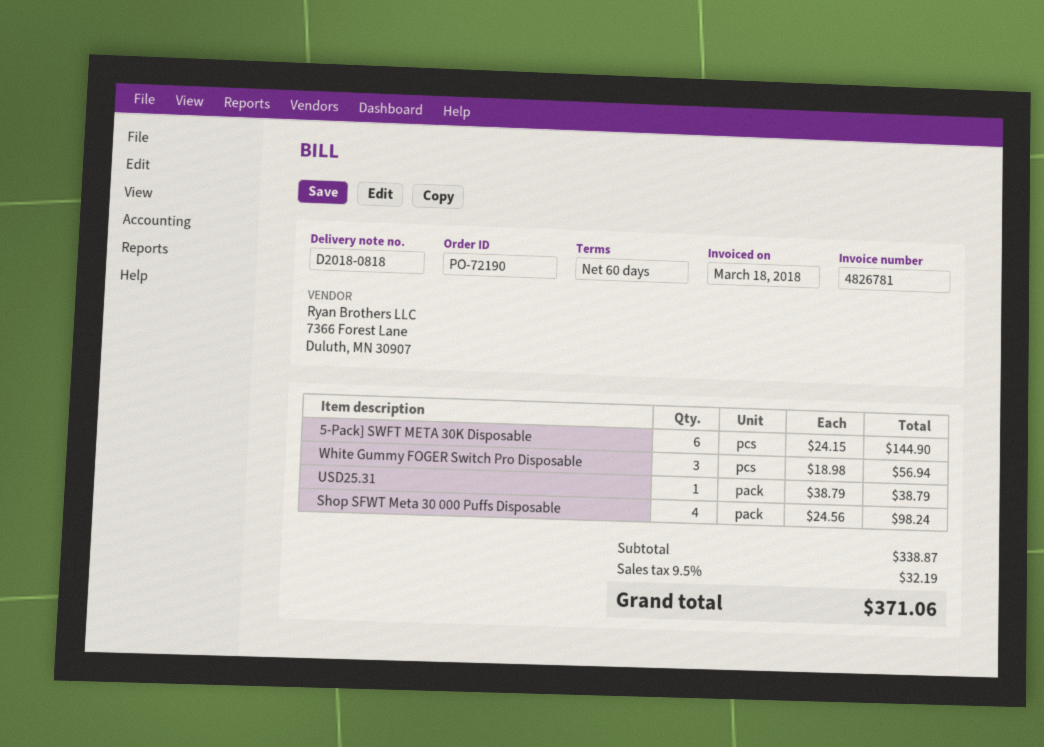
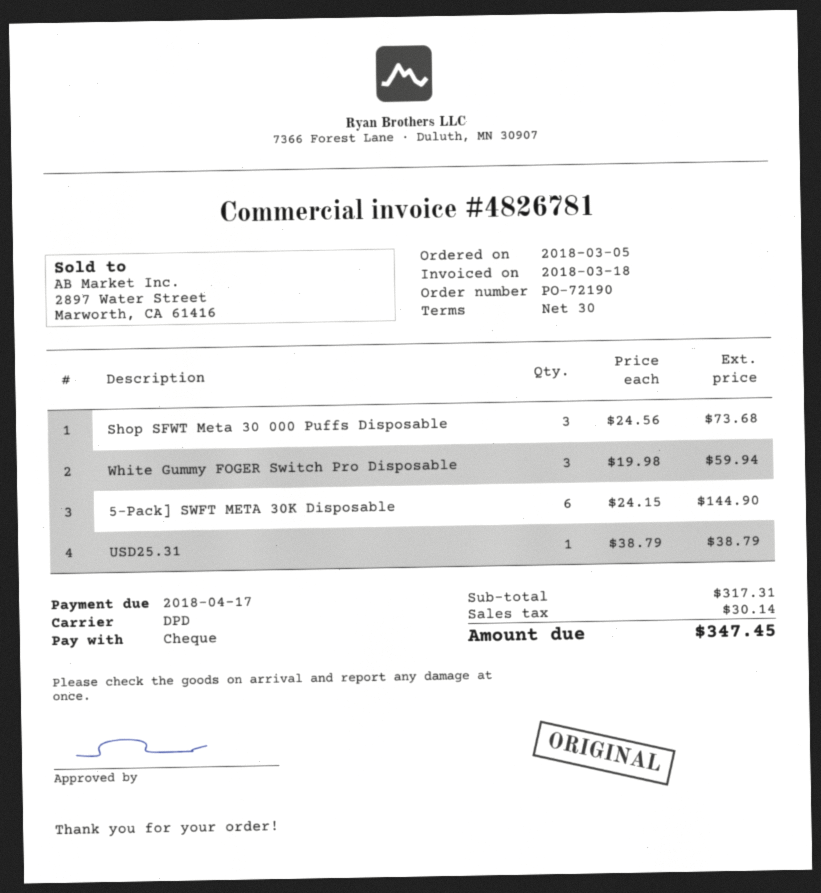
payment terms: 60 days -> 30 days
White Gummy FOGER Switch Pro Disposable: 3 x 18.98 = 56.94 -> 3 x 19.98 = 59.94
Shop SFWT Meta 30 000 Puffs Disposable: 4 x 24.56 = 98.24 -> 3 x 24.56 = 73.68
subtotal: 338.87 -> 317.31
tax: 32.19 -> 30.14
total: 371.06 -> 347.45

